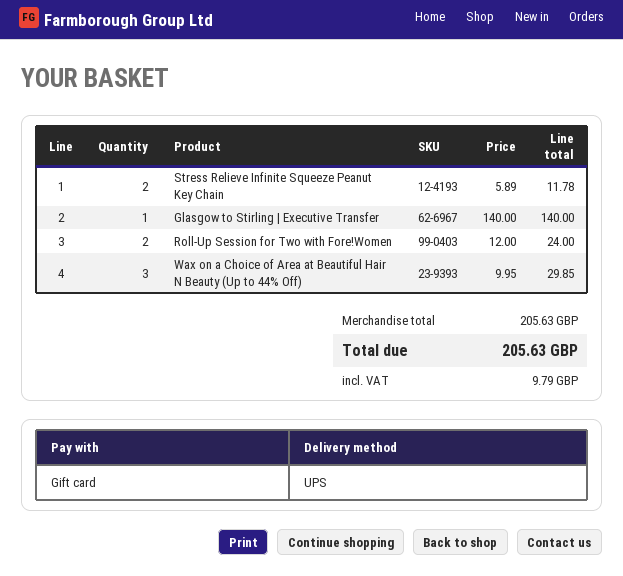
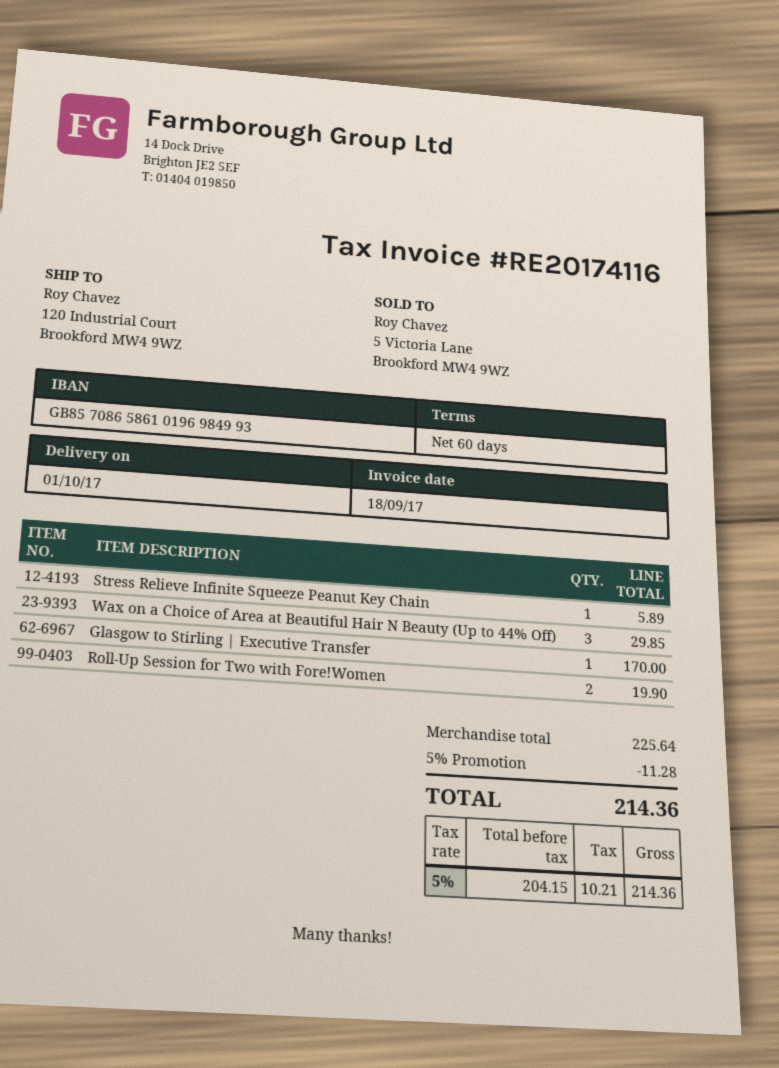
Stress Relieve Infinite Squeeze Peanut Key Chain: 2 for 11.78 -> 1 for 5.89
Glasgow to Stirling | Executive Transfer: 1 for 140.00 -> 1 for 170.00
Roll-Up Session for Two with Fore!Women: 2 for 24.00 -> 2 for 19.90
subtotal: 205.63 -> 225.64
discount: none -> 5% = 11.28
tax: 9.79 -> 10.21
total: 205.63 -> 214.36

